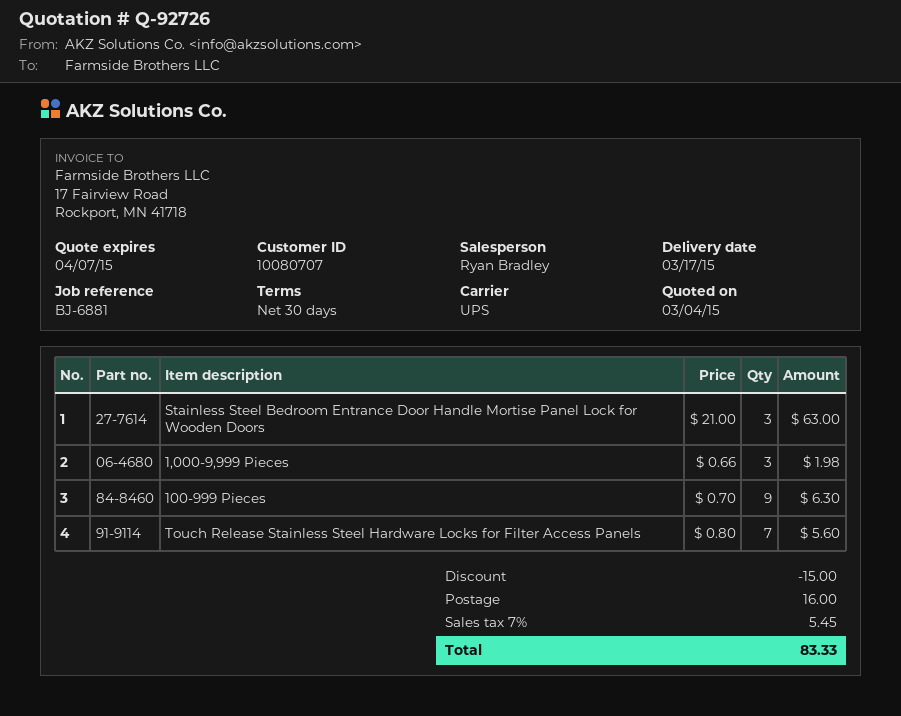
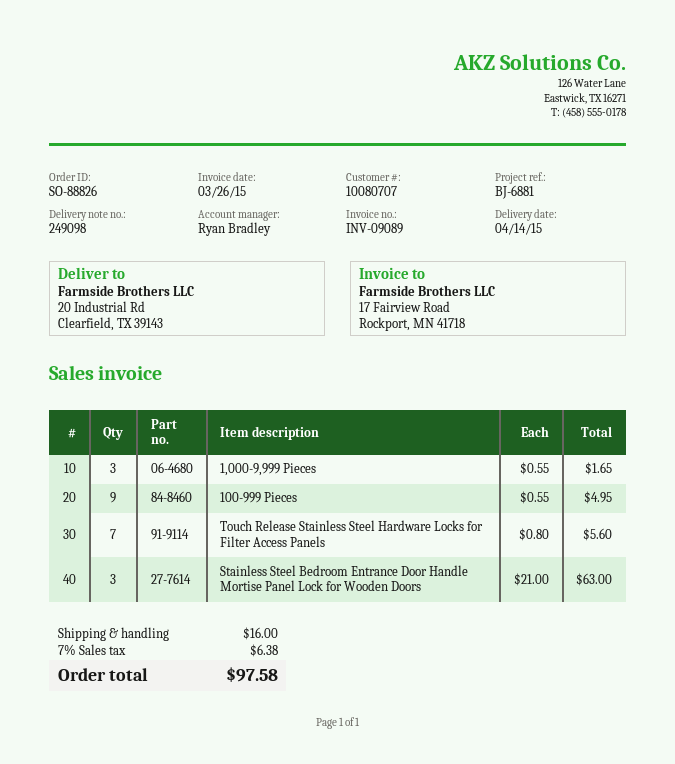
delivery date: 2015-03-17 -> 2015-04-14
1,000-9,999 Pieces: 3 x 0.66 = 1.98 -> 3 x 0.55 = 1.65
100-999 Pieces: 9 x 0.70 = 6.30 -> 9 x 0.55 = 4.95
discount: 15.00 -> none
tax: 7% = 5.45 -> 7% = 6.38
total: 83.33 -> 97.58

